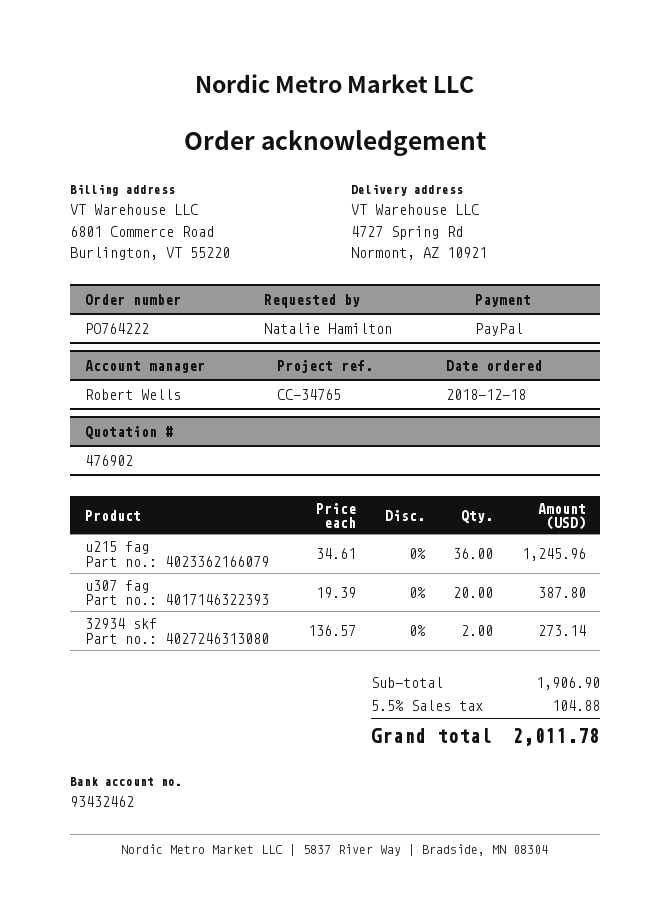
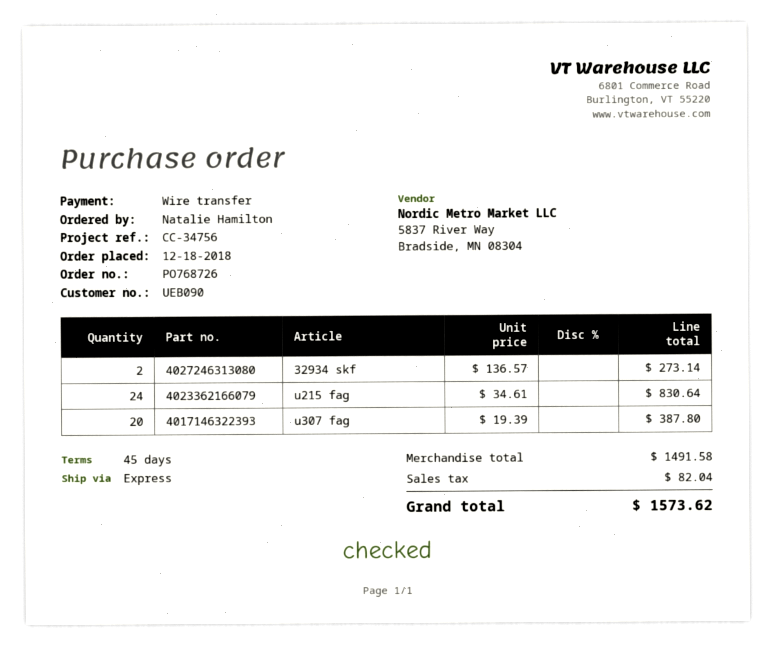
order number: PO764222 -> PO768726
reference: CC-34765 -> CC-34756
payment method: PayPal -> bank transfer
u215 fag: 36 x 34.61 = 1245.96 -> 24 x 34.61 = 830.64
subtotal: 1906.90 -> 1491.58
tax: 104.88 -> 82.04
total: 2011.78 -> 1573.62

